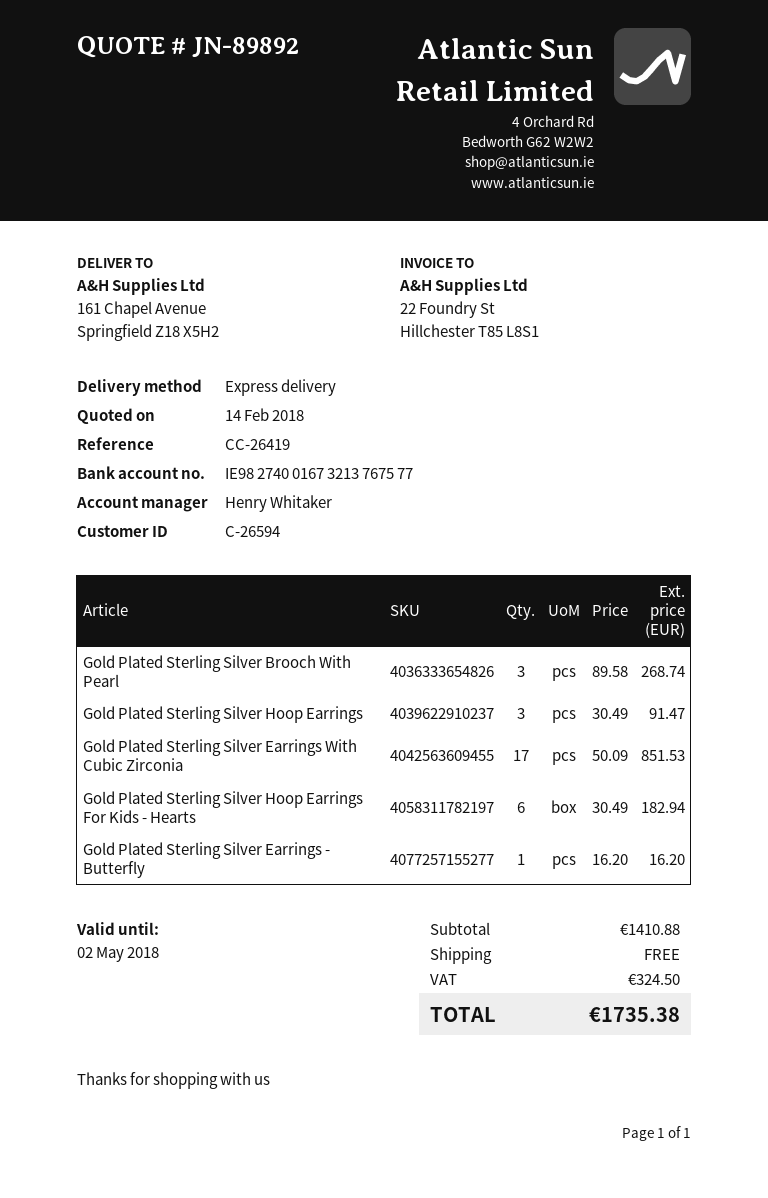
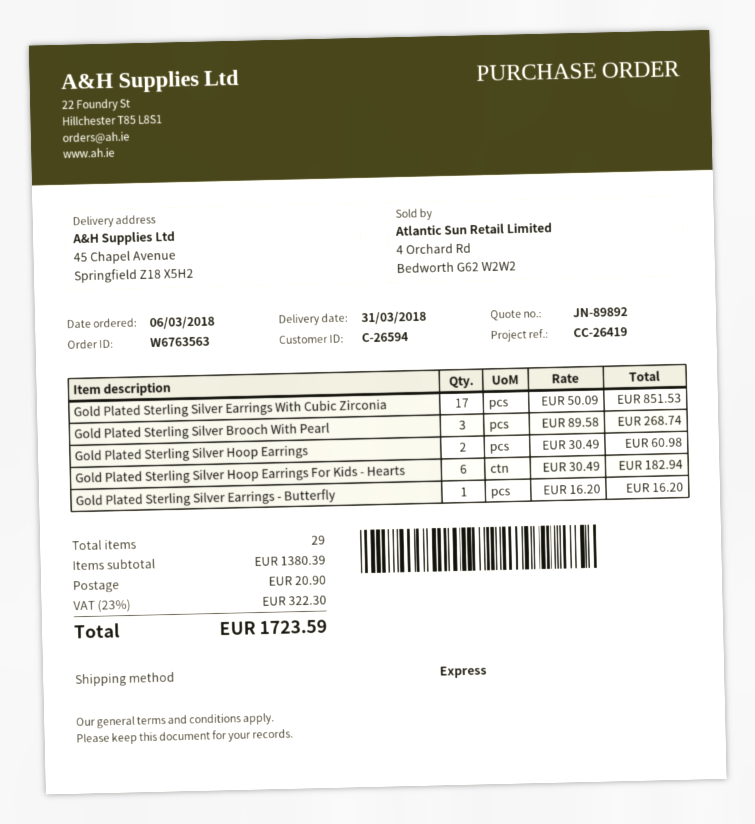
ship to: 161 Chapel Avenue, Springfield Z18 X5H2 -> 45 Chapel Avenue, Springfield Z18 X5H2
Gold Plated Sterling Silver Hoop Earrings: 3 x 30.49 = 91.47 -> 2 x 30.49 = 60.98
subtotal: 1410.88 -> 1380.39
shipping: 0.00 -> 20.90
tax: 324.50 -> 322.30
total: 1735.38 -> 1723.59

